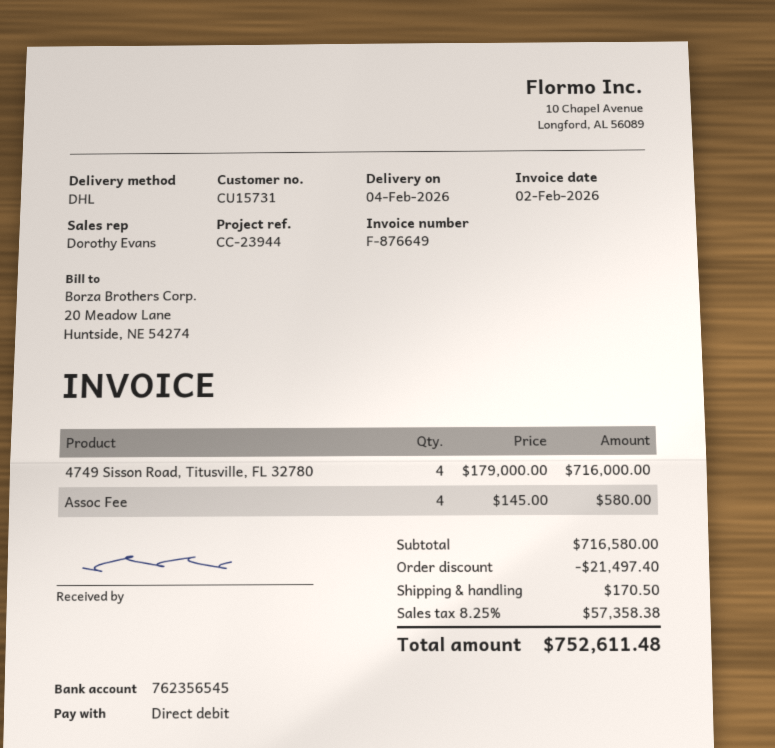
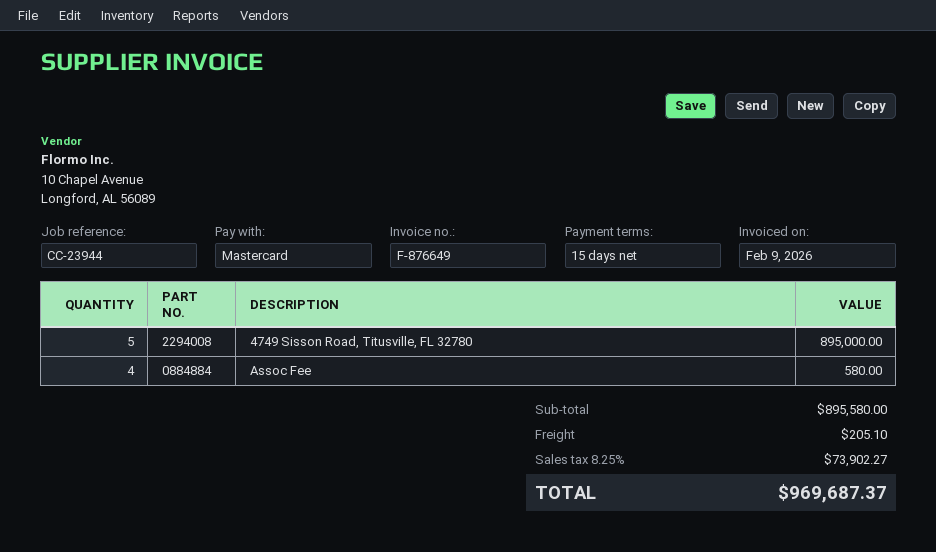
invoice date: 2026-02-02 -> 2026-02-09
payment method: direct debit -> Mastercard
4749 Sisson Road, Titusville, FL 32780: 4 for 716000.00 -> 5 for 895000.00
subtotal: 716580.00 -> 895580.00
discount: 21497.40 -> none
shipping: 170.50 -> 205.10
tax: 8.25% = 57358.38 -> 8.25% = 73902.27
total: 752611.48 -> 969687.37

